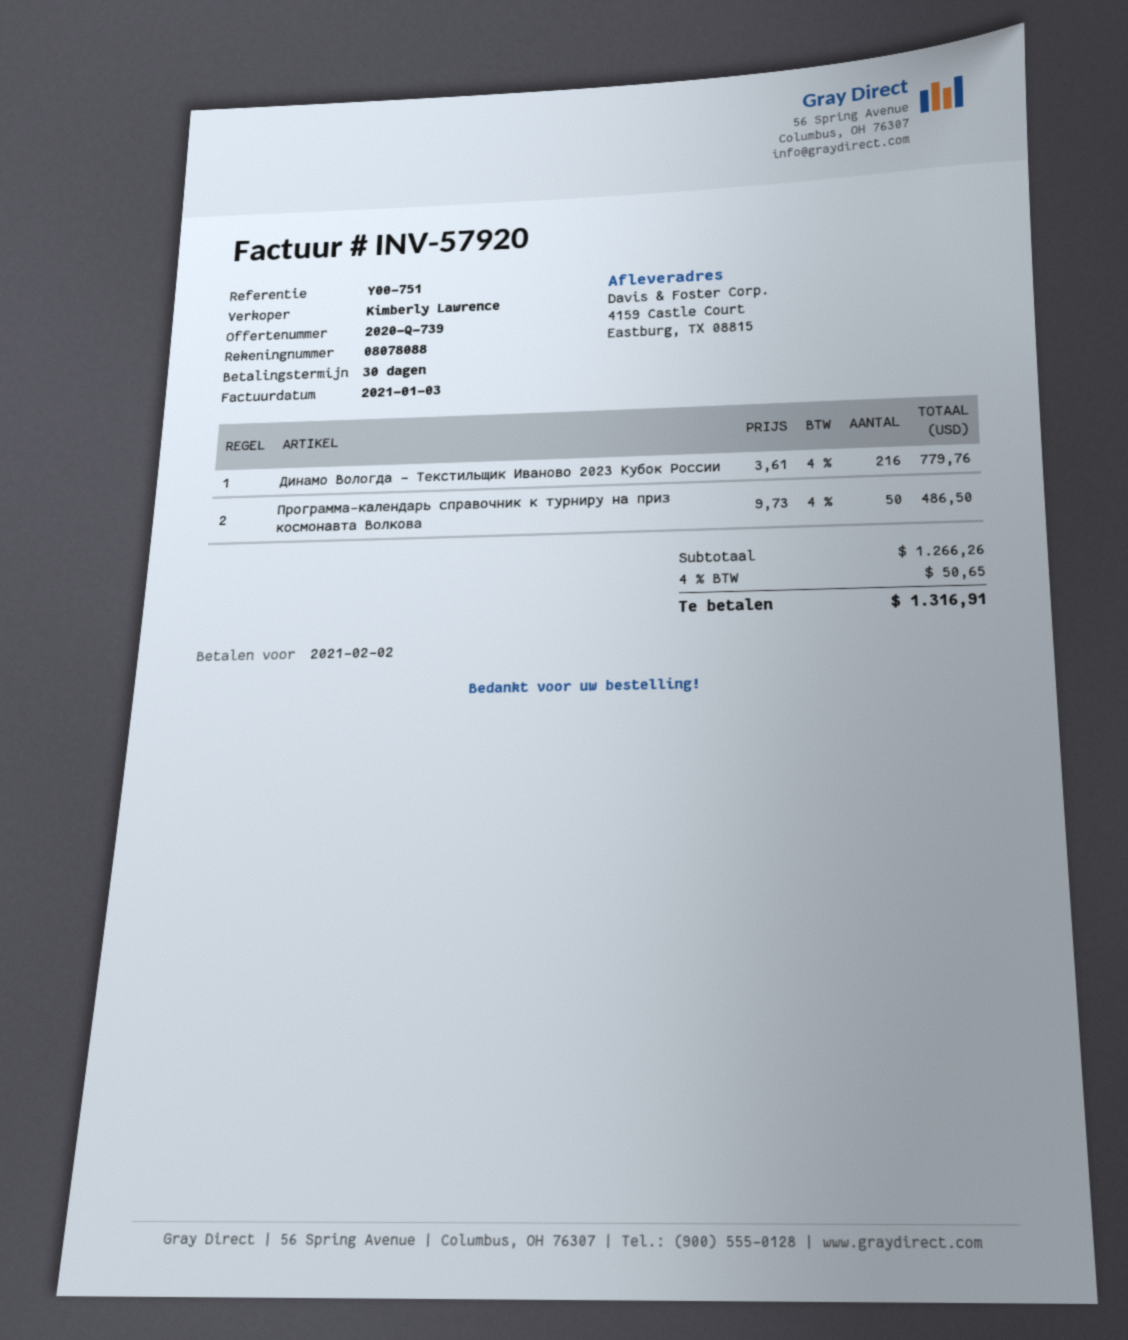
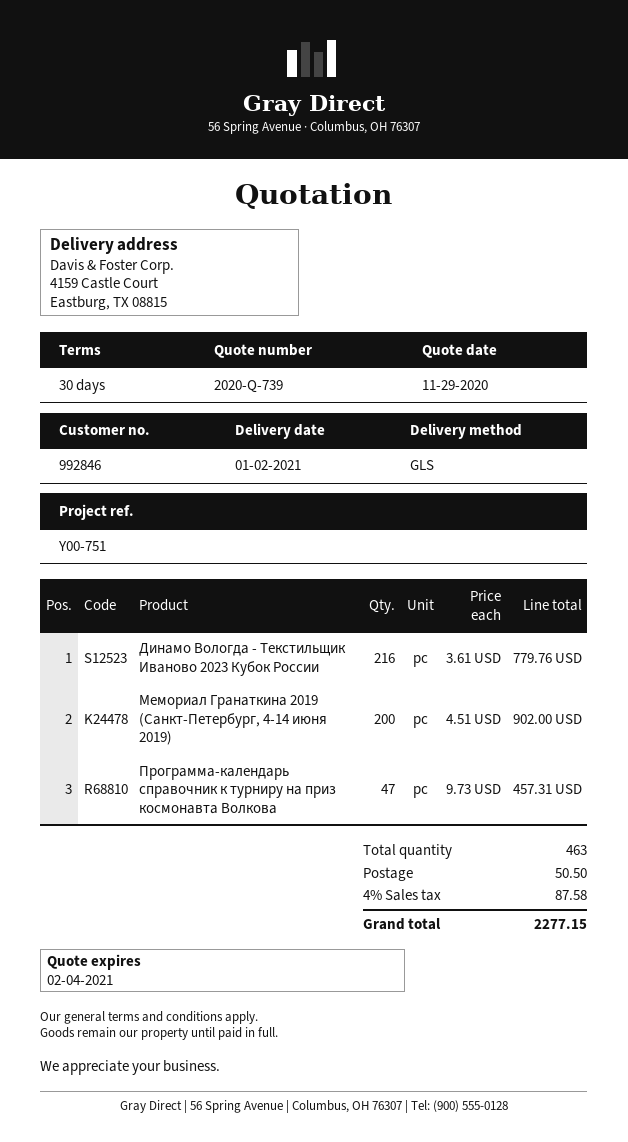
Программа-календарь справочник к турниру на приз космонавта Волкова: 50 x 9.73 = 486.50 -> 47 x 9.73 = 457.31
Мемориал Гранаткина 2019 (Санкт-Петербург, 4-14 июня 2019): none -> 200 x 4.51 = 902.00
shipping: none -> 50.50
tax: 4% = 50.65 -> 4% = 87.58
total: 1316.91 -> 2277.15

